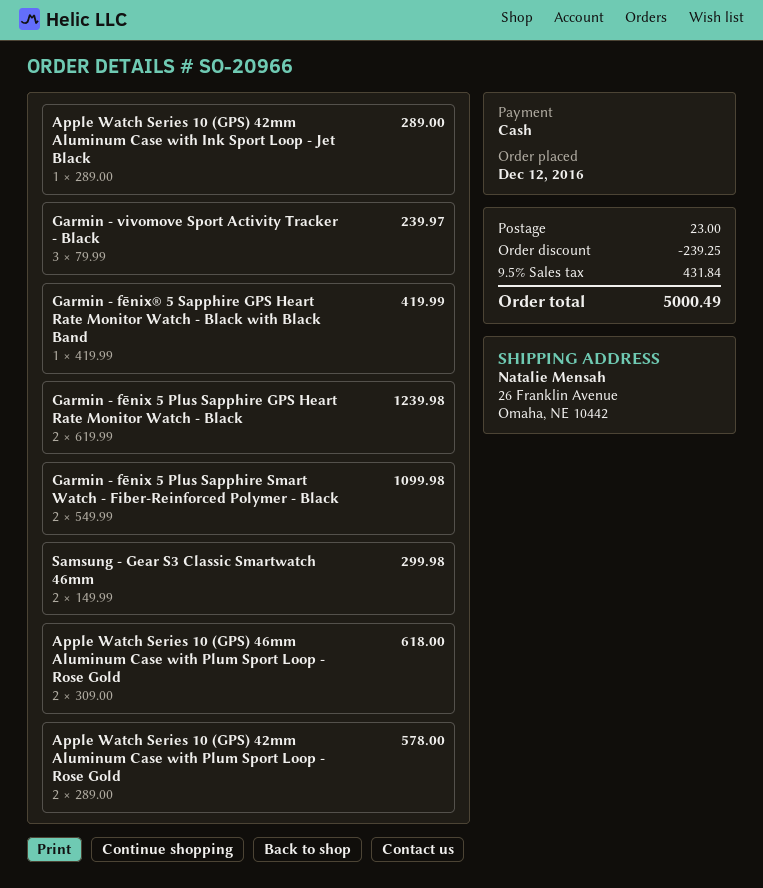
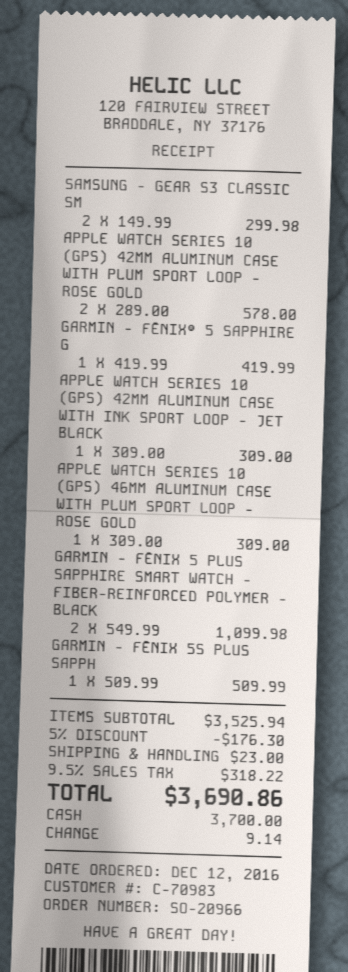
Apple Watch Series 10 (GPS) 42mm Aluminum Case with Ink Sport Loop - Jet Black: 1 x 289.00 = 289.00 -> 1 x 309.00 = 309.00
Garmin - vivomove Sport Activity Tracker - Black: 3 x 79.99 = 239.97 -> none
Garmin - fēnix 5 Plus Sapphire GPS Heart Rate Monitor Watch - Black: 2 x 619.99 = 1239.98 -> none
Apple Watch Series 10 (GPS) 46mm Aluminum Case with Plum Sport Loop - Rose Gold: 2 x 309.00 = 618.00 -> 1 x 309.00 = 309.00
GARMIN - FĒNIX 5S PLUS SAPPH: none -> 1 x 509.99 = 509.99
discount: 239.25 -> 176.30
tax: 9.5% = 431.84 -> 9.5% = 318.22
total: 5000.49 -> 3690.86

